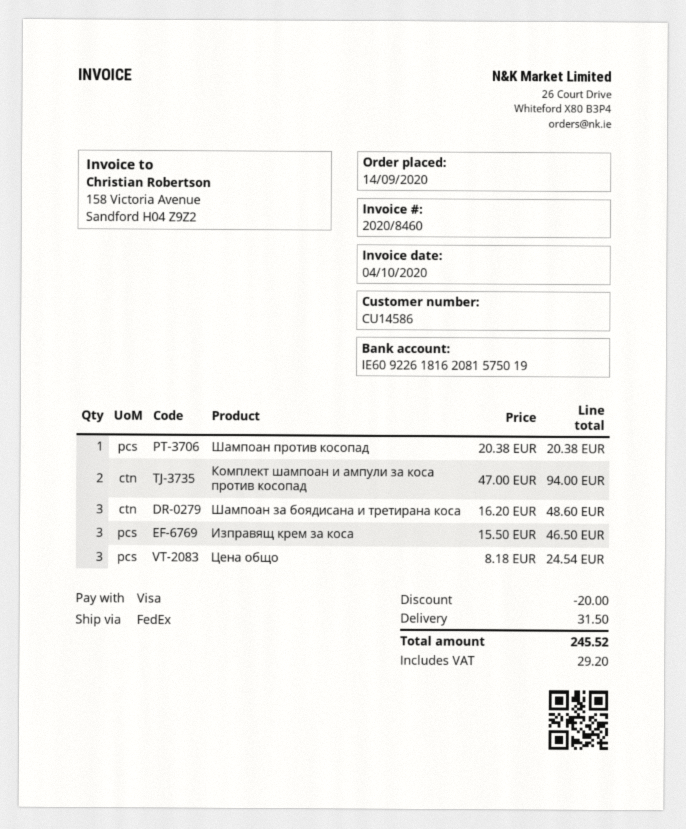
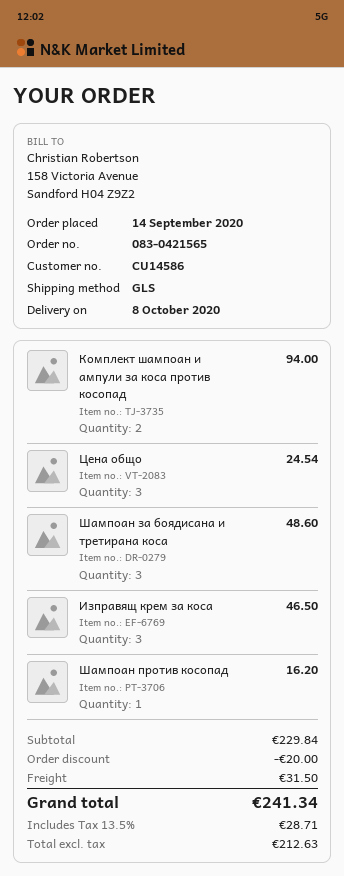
shipping method: FedEx -> GLS
Шампоан против косопад: 1 for 20.38 -> 1 for 16.20
tax: 29.20 -> 28.71
total: 245.52 -> 241.34

